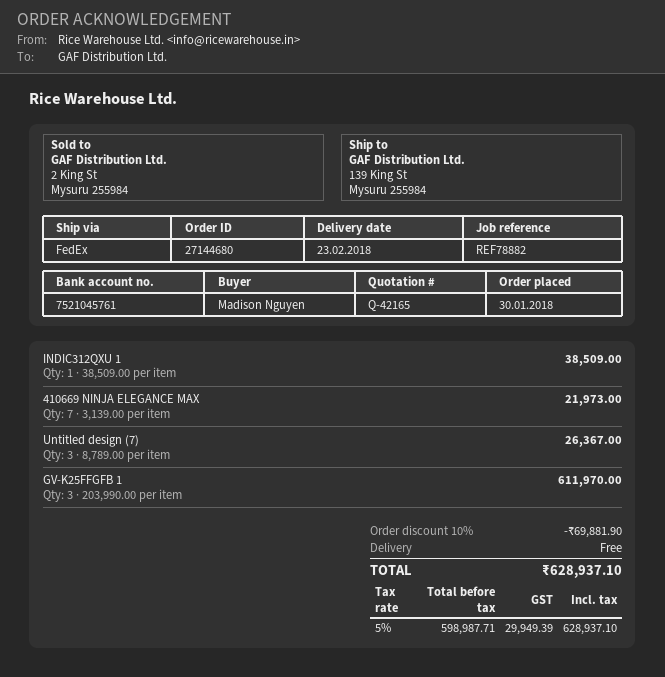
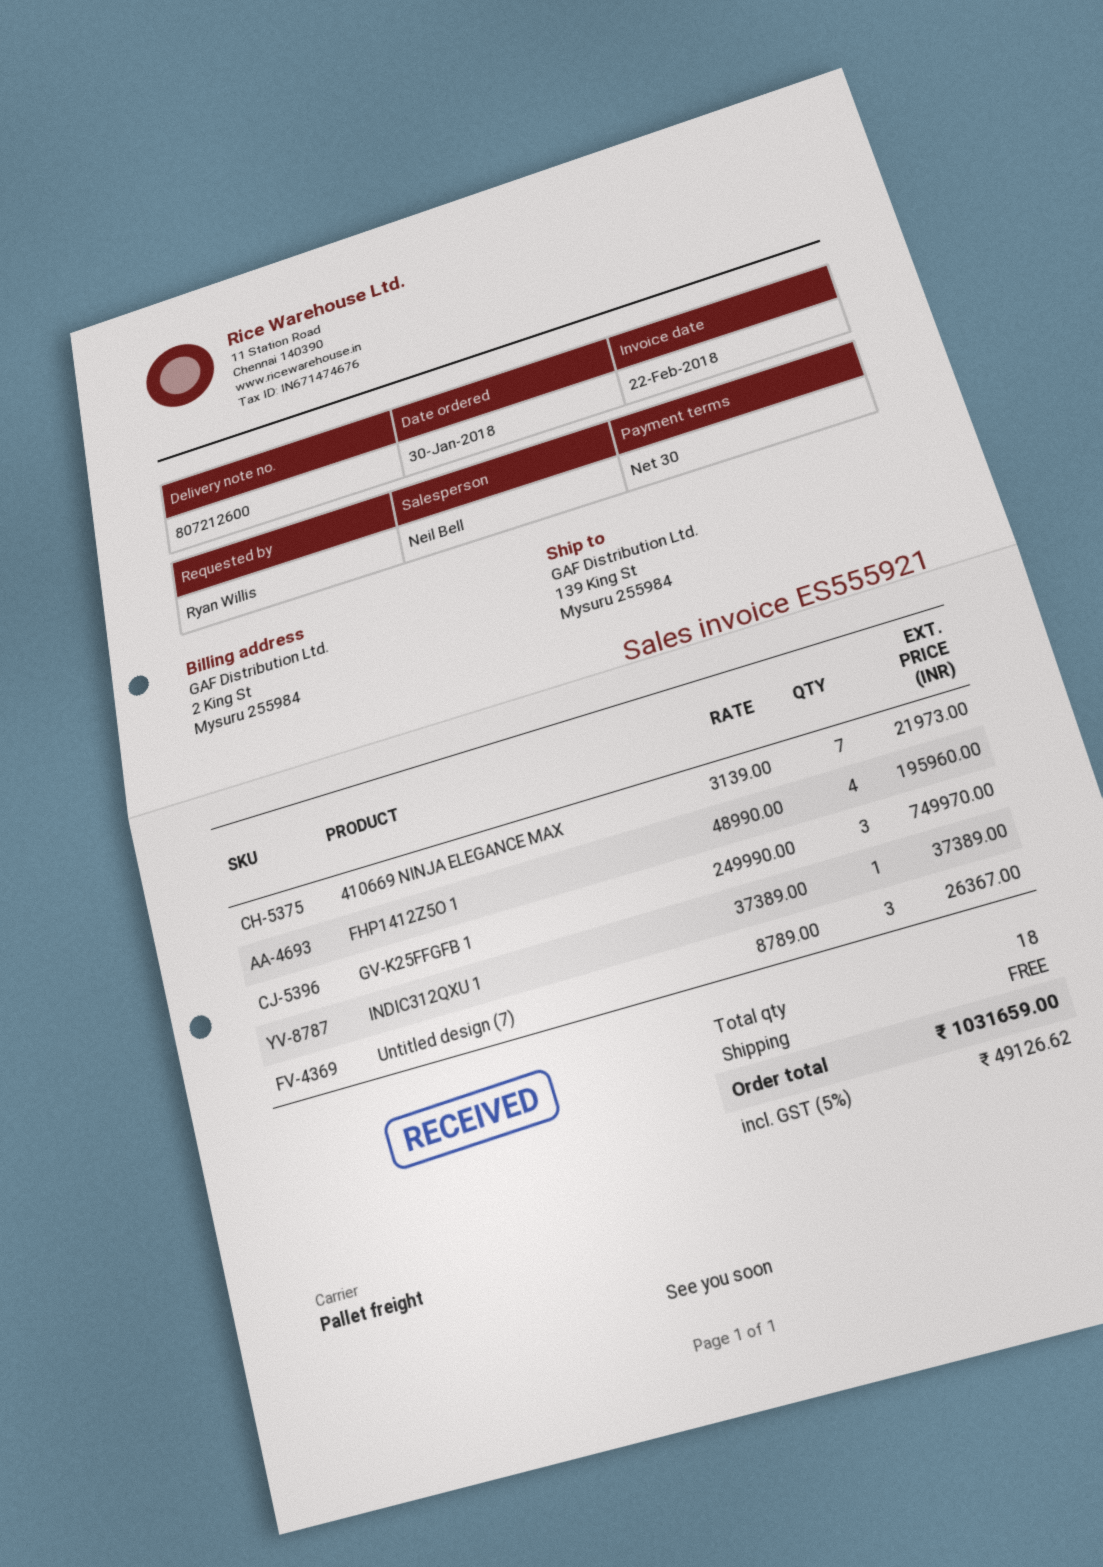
ordered by: Madison Nguyen -> Ryan Willis
shipping method: FedEx -> pallet freight
INDIC312QXU 1: 1 x 38509.00 = 38509.00 -> 1 x 37389.00 = 37389.00
GV-K25FFGFB 1: 3 x 203990.00 = 611970.00 -> 3 x 249990.00 = 749970.00
FHP1412Z5O 1: none -> 4 x 48990.00 = 195960.00
discount: 10% = 69881.90 -> none
tax: 5% = 29949.39 -> 5% = 49126.62
total: 628937.10 -> 1031659.00

